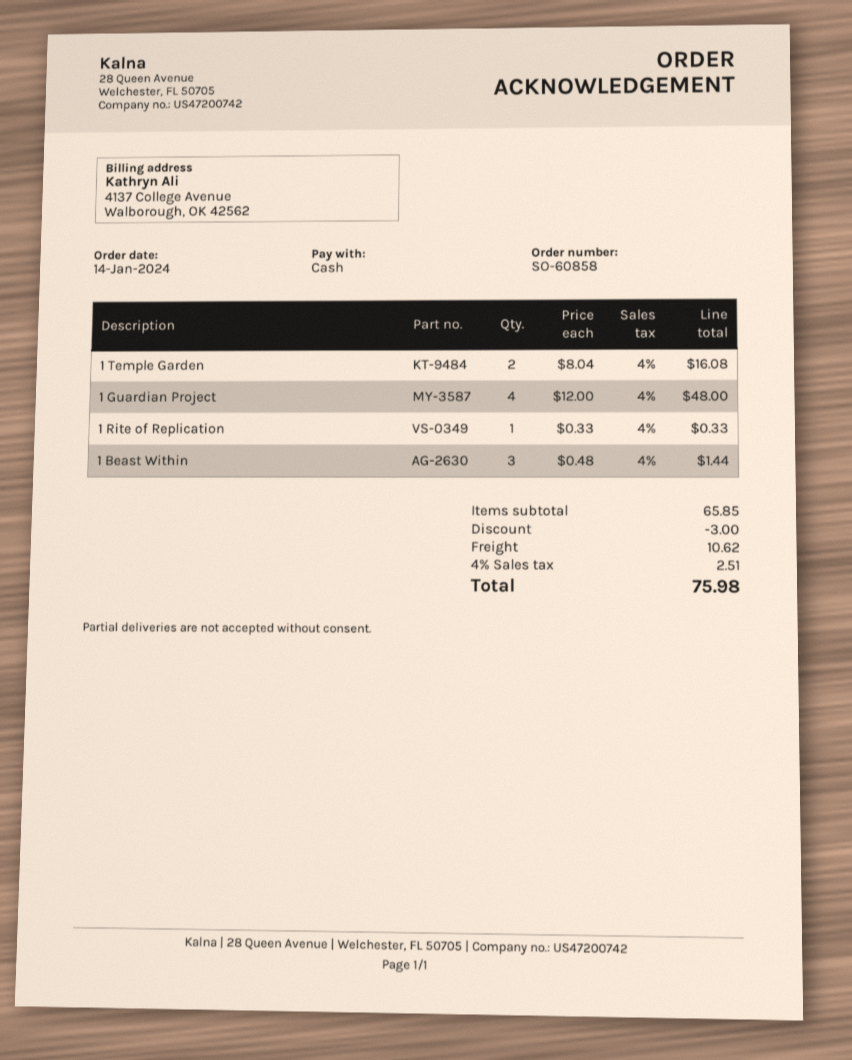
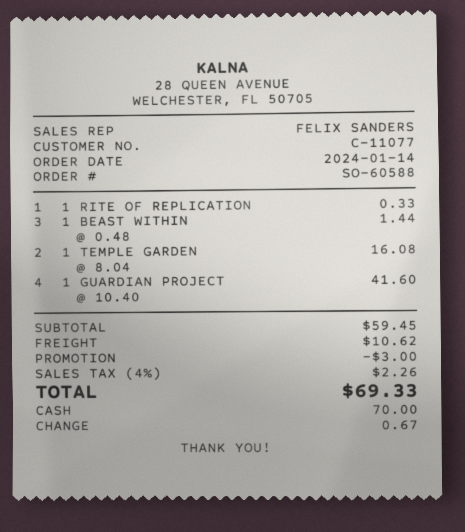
order number: SO-60858 -> SO-60588
1 Guardian Project: 4 x 12.00 = 48.00 -> 4 x 10.40 = 41.60
subtotal: 65.85 -> 59.45
tax: 4% = 2.51 -> 4% = 2.26
total: 75.98 -> 69.33

